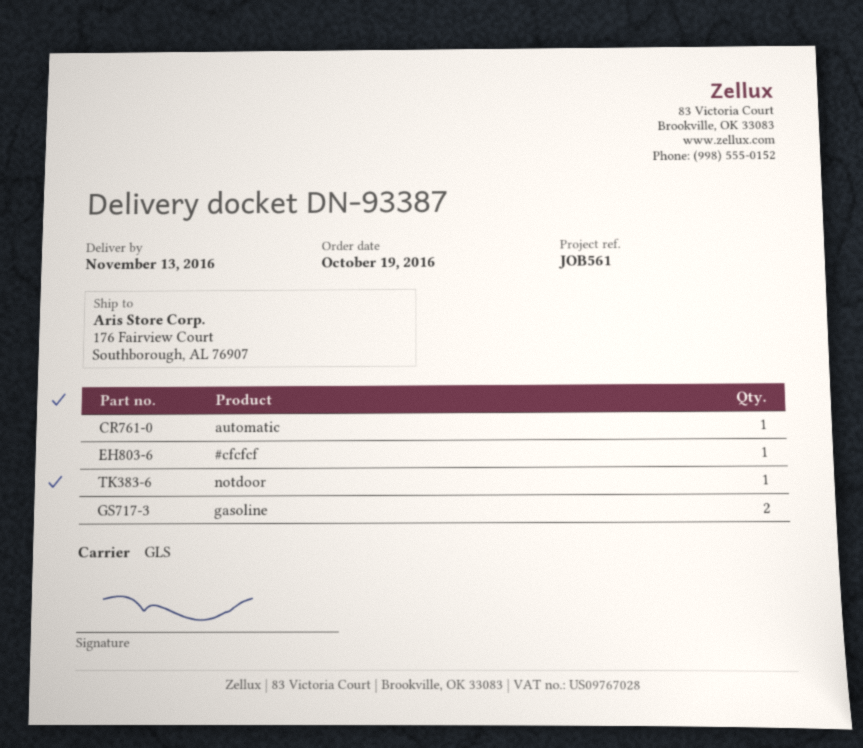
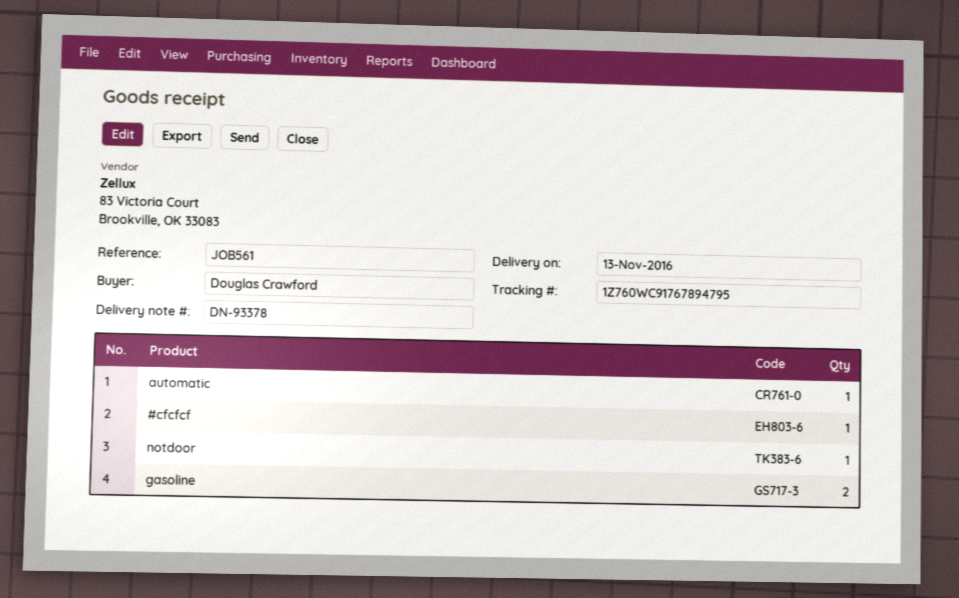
delivery note number: DN-93387 -> DN-93378

